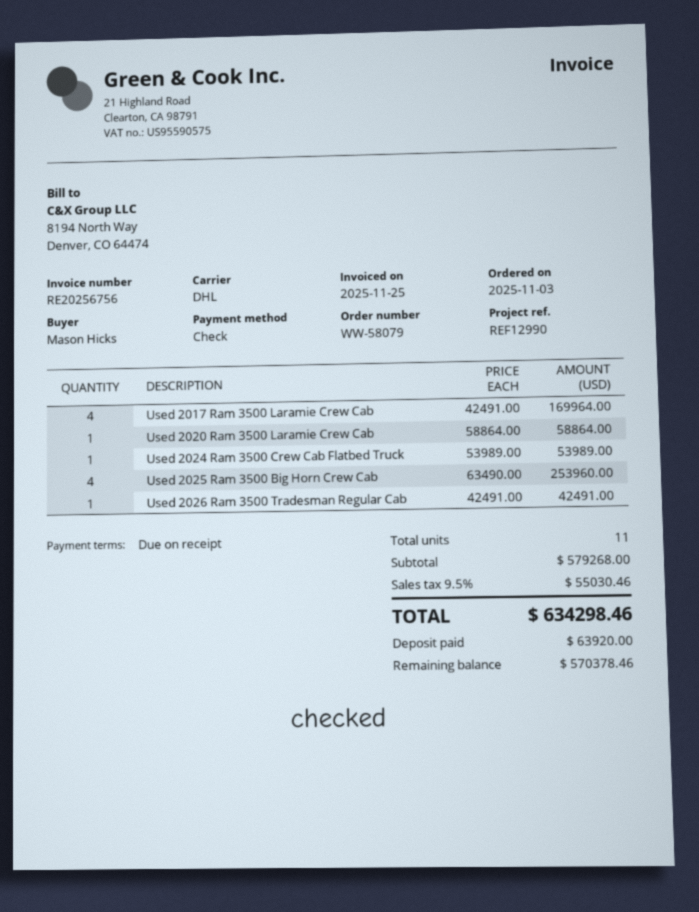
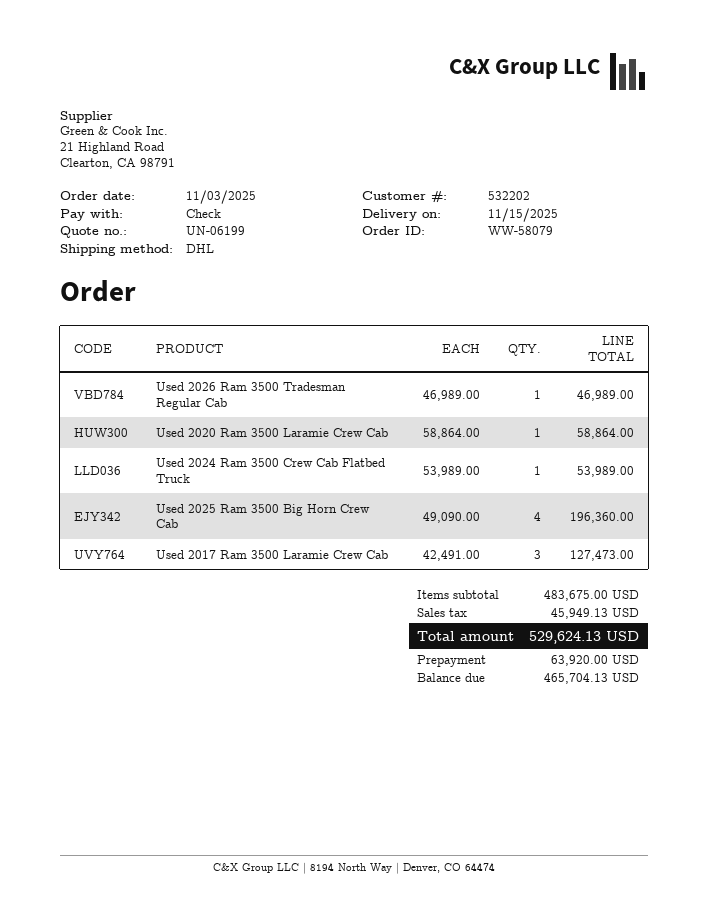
Used 2017 Ram 3500 Laramie Crew Cab: 4 x 42491.00 = 169964.00 -> 3 x 42491.00 = 127473.00
Used 2025 Ram 3500 Big Horn Crew Cab: 4 x 63490.00 = 253960.00 -> 4 x 49090.00 = 196360.00
Used 2026 Ram 3500 Tradesman Regular Cab: 1 x 42491.00 = 42491.00 -> 1 x 46989.00 = 46989.00
subtotal: 579268.00 -> 483675.00
tax: 55030.46 -> 45949.13
total: 634298.46 -> 529624.13
balance: 570378.46 -> 465704.13

